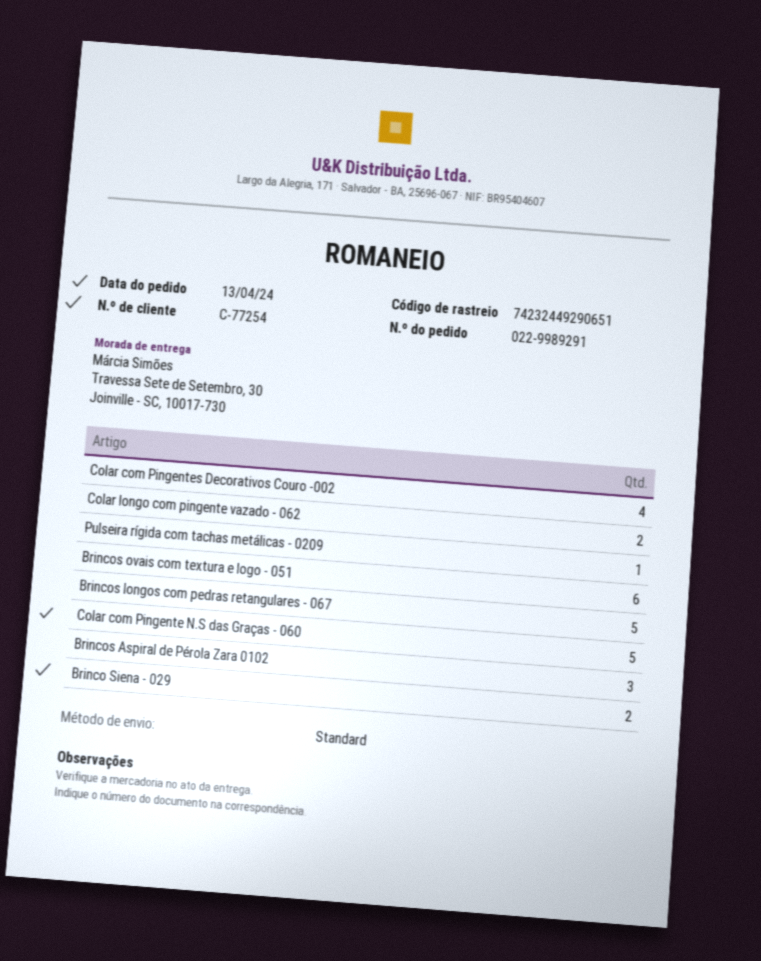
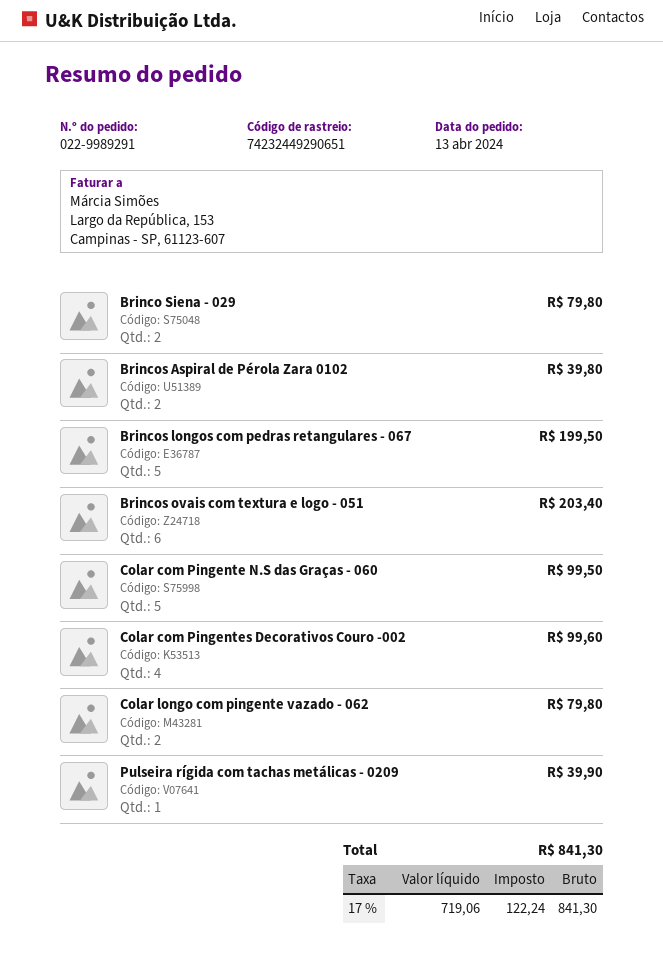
Brincos Aspiral de Pérola Zara 0102: 3 -> 2

